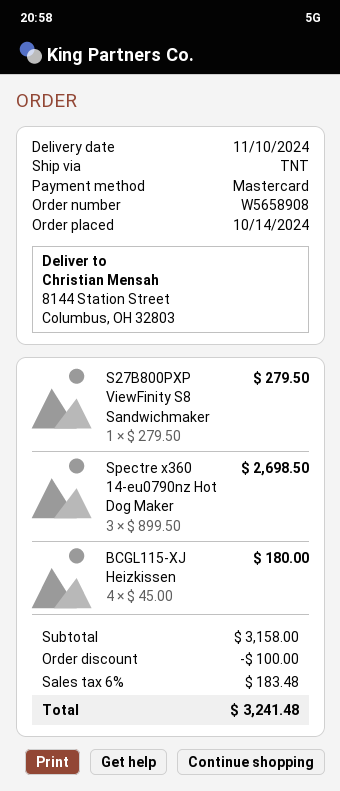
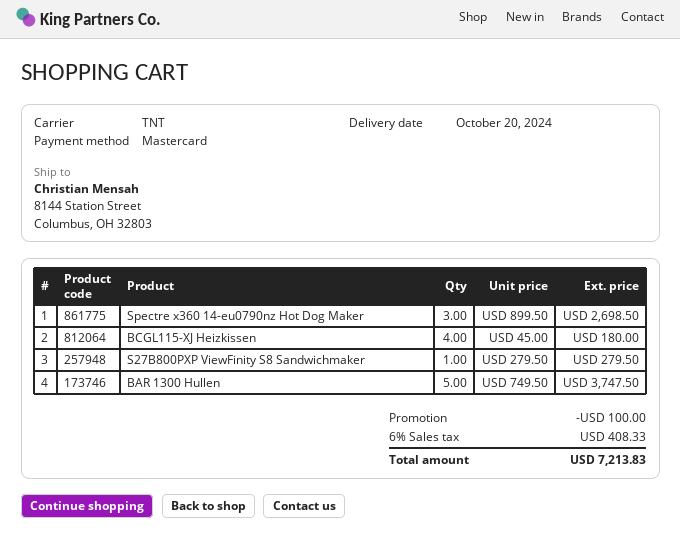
delivery date: 2024-11-10 -> 2024-10-20
BAR 1300 Hullen: none -> 5 x 749.50 = 3747.50
tax: 6% = 183.48 -> 6% = 408.33
total: 3241.48 -> 7213.83

